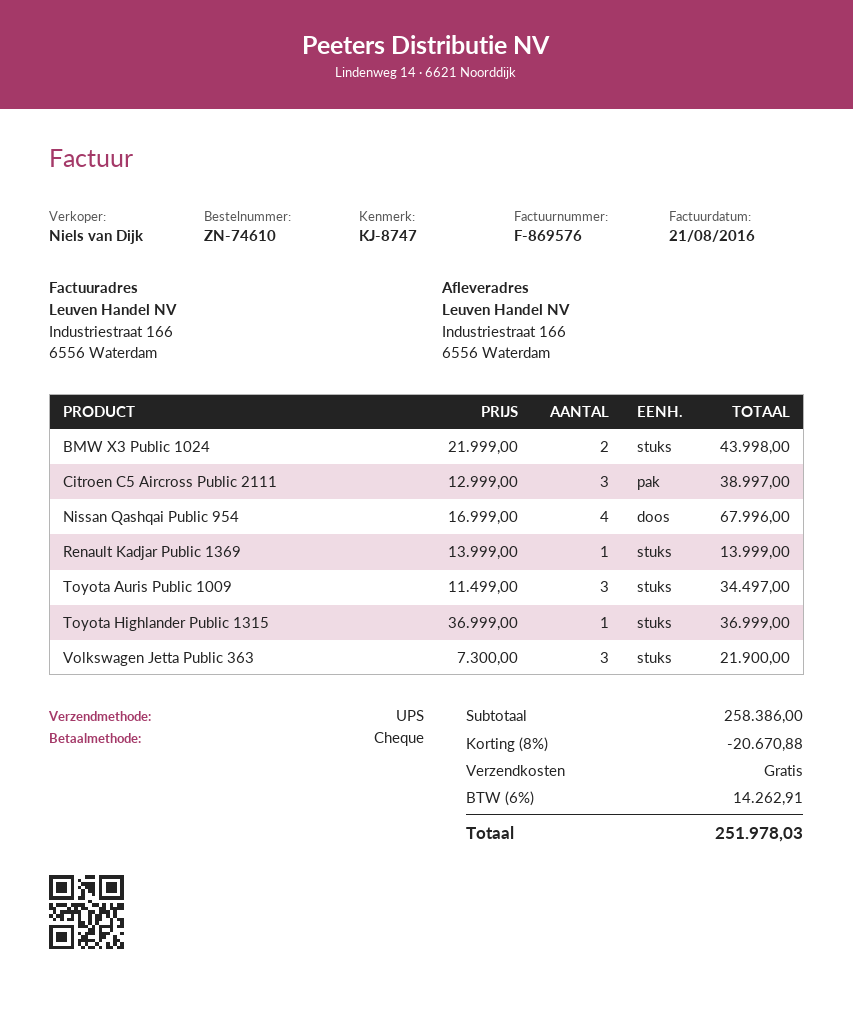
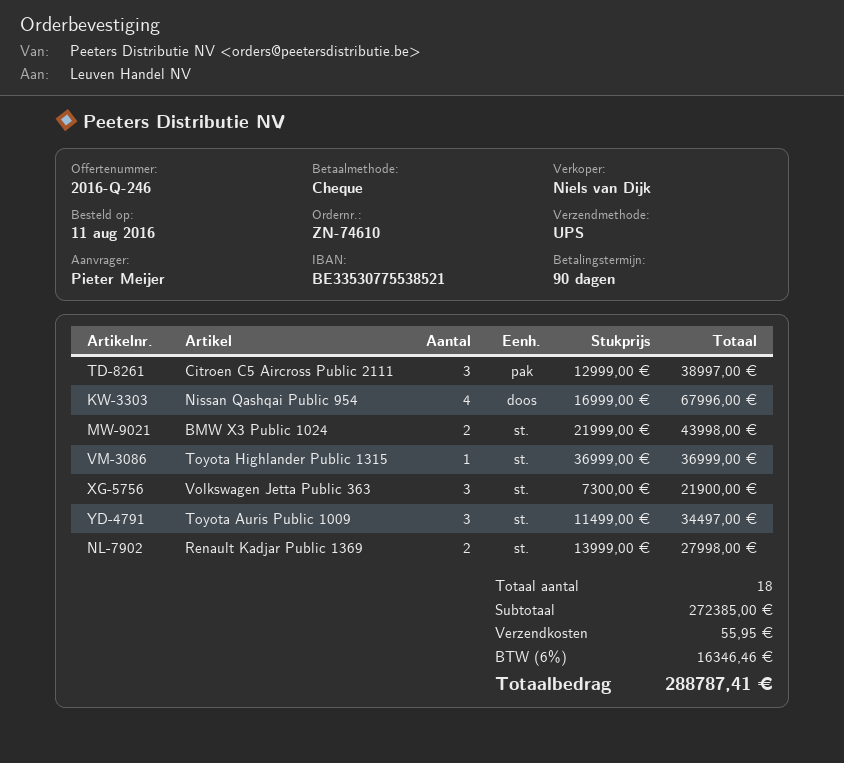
Renault Kadjar Public 1369: 1 x 13999.00 = 13999.00 -> 2 x 13999.00 = 27998.00
subtotal: 258386.00 -> 272385.00
discount: 8% = 20670.88 -> none
shipping: 0.00 -> 55.95
tax: 6% = 14262.91 -> 6% = 16346.46
total: 251978.03 -> 288787.41

